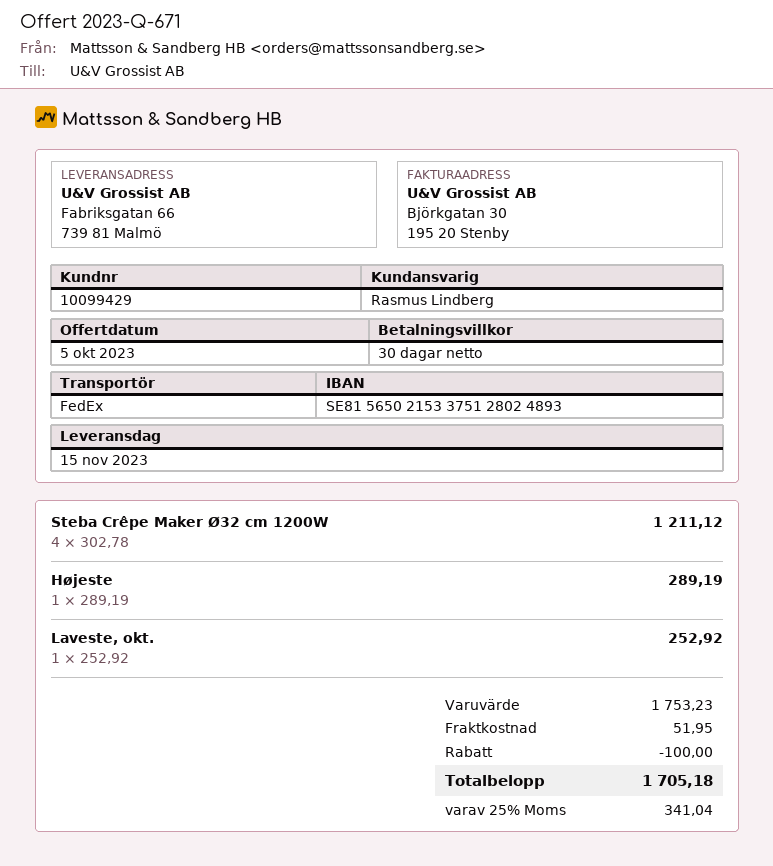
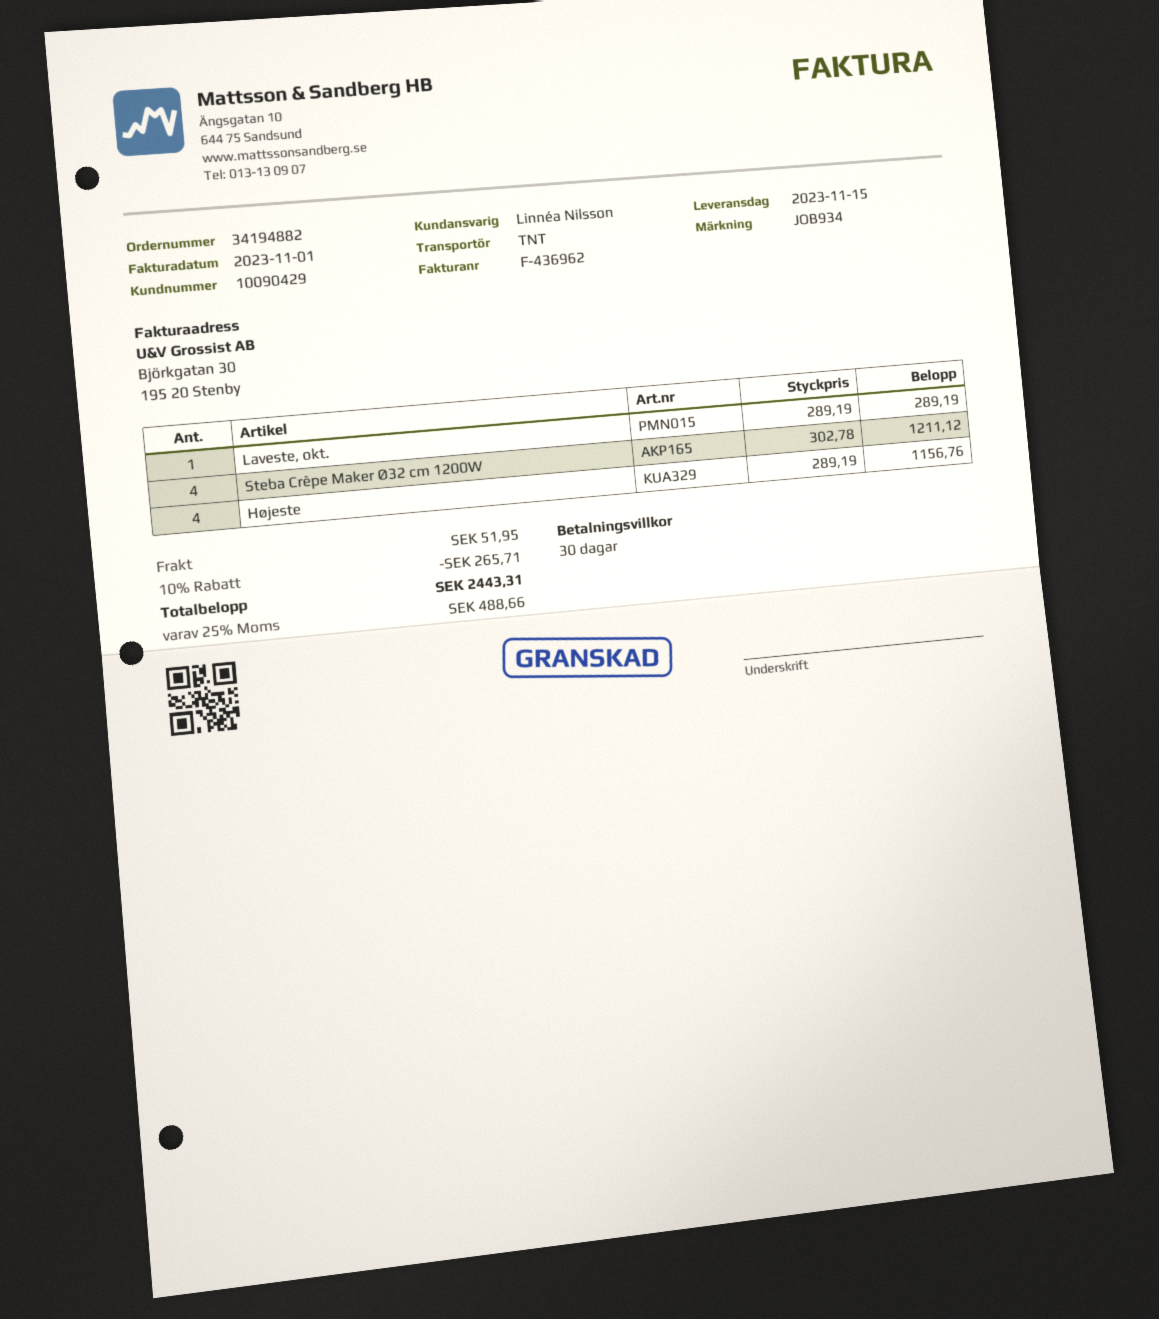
customer number: 10099429 -> 10090429
sales rep: Rasmus Lindberg -> Linnéa Nilsson
shipping method: FedEx -> TNT
Højeste: 1 x 289.19 = 289.19 -> 4 x 289.19 = 1156.76
Laveste, okt.: 1 x 252.92 = 252.92 -> 1 x 289.19 = 289.19
discount: 100.00 -> 265.71
tax: 25% = 341.04 -> 25% = 488.66
total: 1705.18 -> 2443.31

